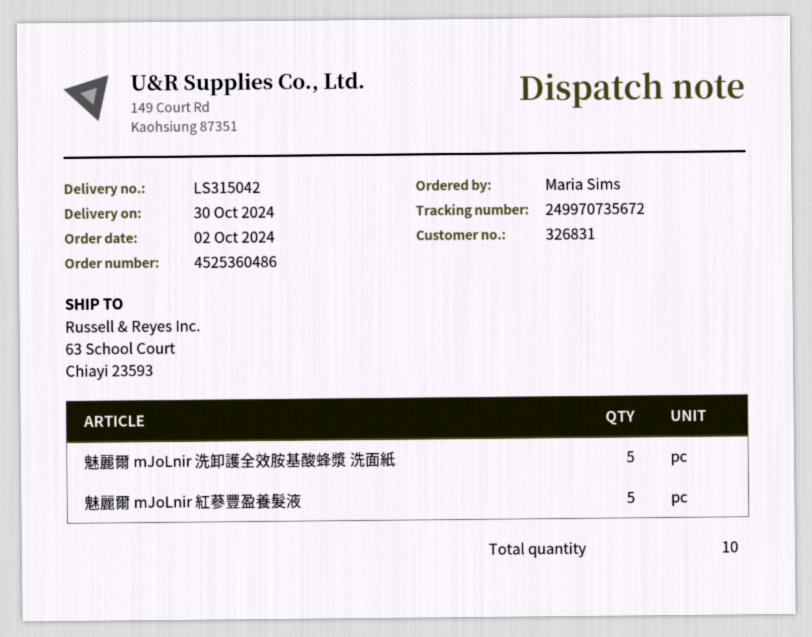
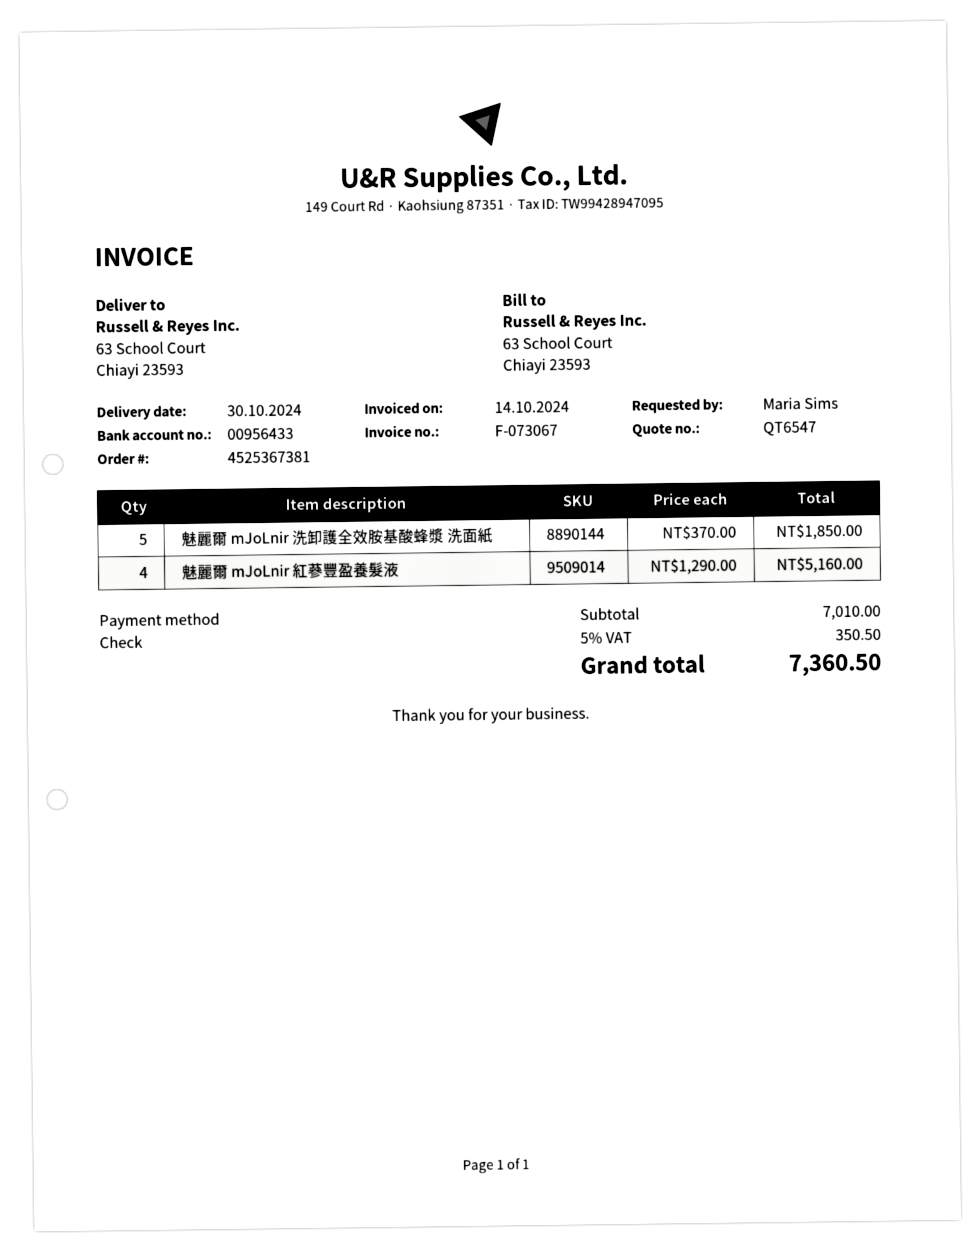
order number: 4525360486 -> 4525367381
魅麗爾 mJoLnir 紅蔘豐盈養髮液: 5 -> 4

